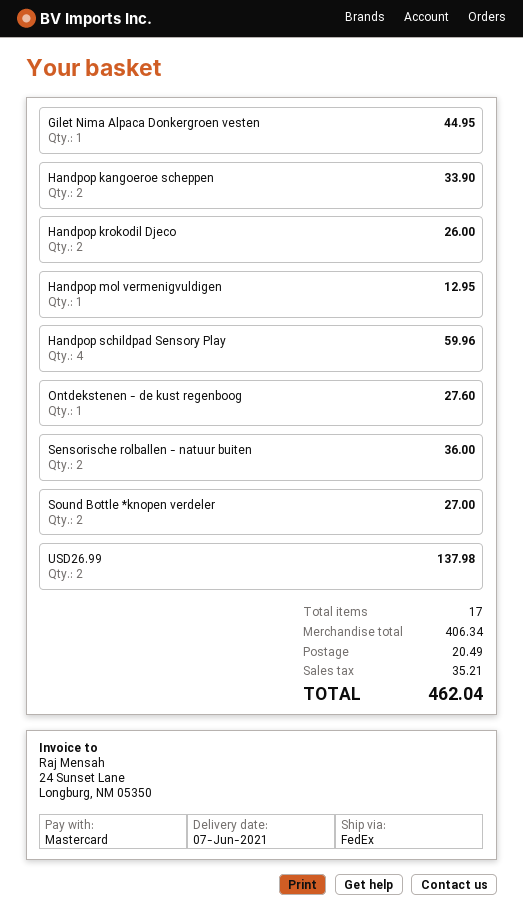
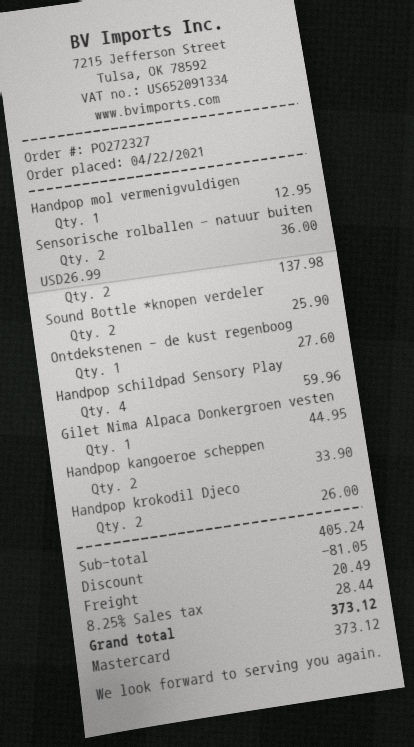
Sound Bottle *knopen verdeler: 2 for 27.00 -> 2 for 25.90
subtotal: 406.34 -> 405.24
discount: none -> 81.05
tax: 35.21 -> 28.44
total: 462.04 -> 373.12

